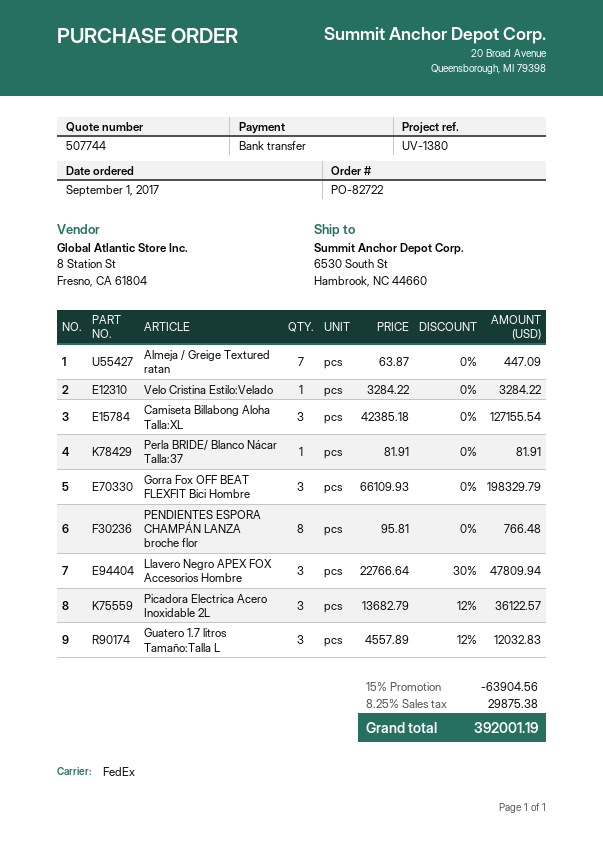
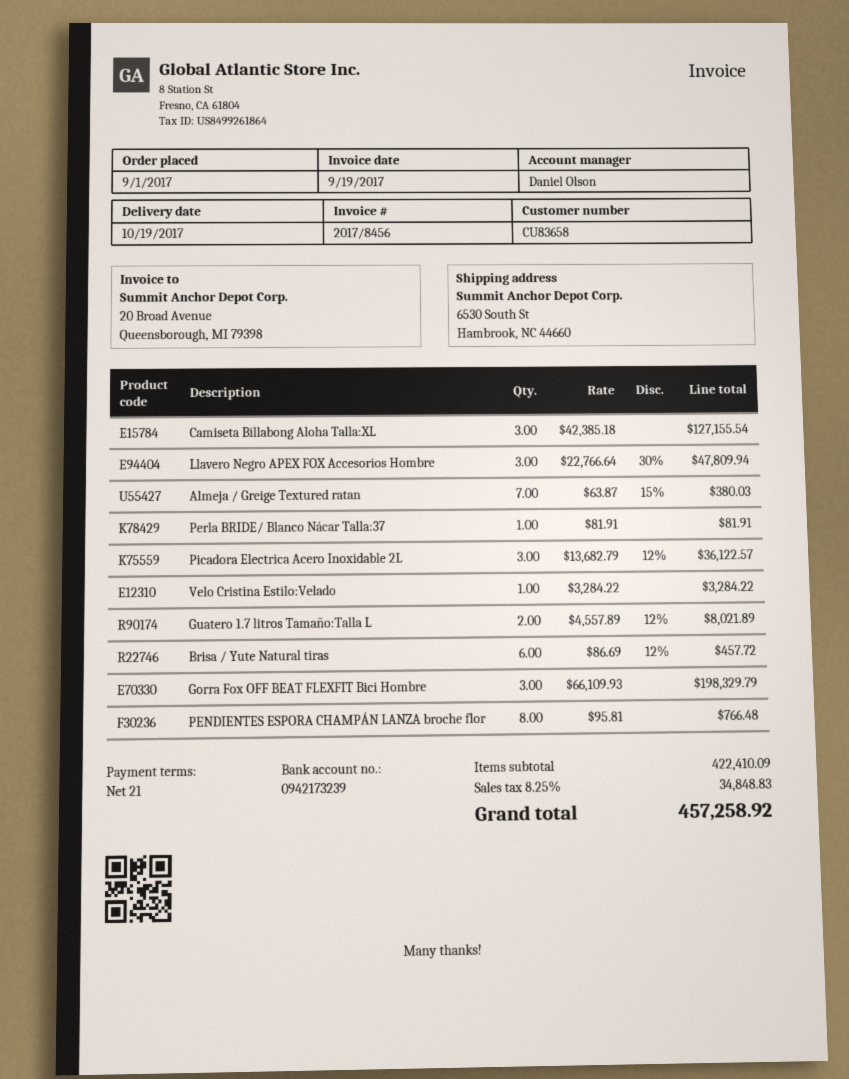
Almeja / Greige Textured ratan: 7 x 63.87 = 447.09 -> 7 x 63.87 - 15% = 380.03
Guatero 1.7 litros Tamaño:Talla L: 3 x 4557.89 - 12% = 12032.83 -> 2 x 4557.89 - 12% = 8021.89
Brisa / Yute Natural tiras: none -> 6 x 86.69 - 12% = 457.72
discount: 15% = 63904.56 -> none
tax: 8.25% = 29875.38 -> 8.25% = 34848.83
total: 392001.19 -> 457258.92

